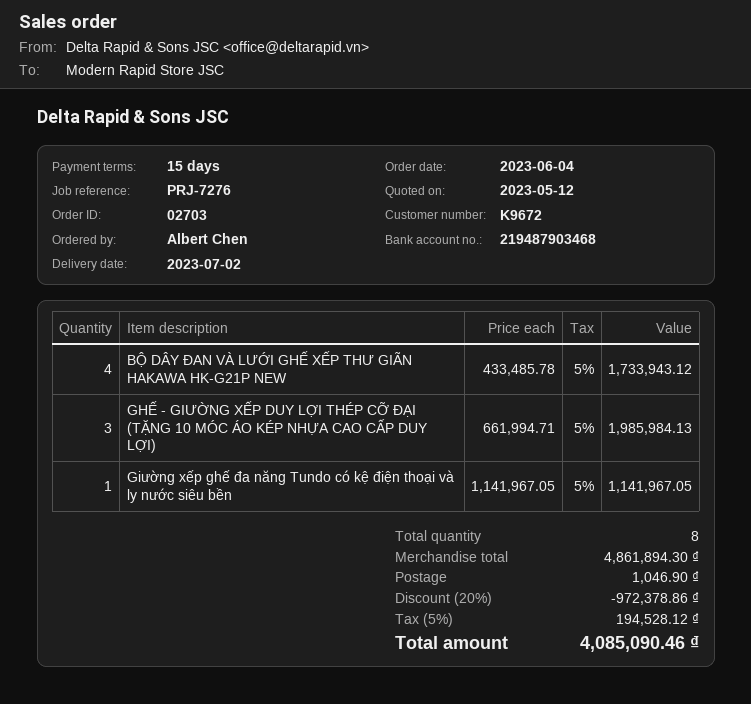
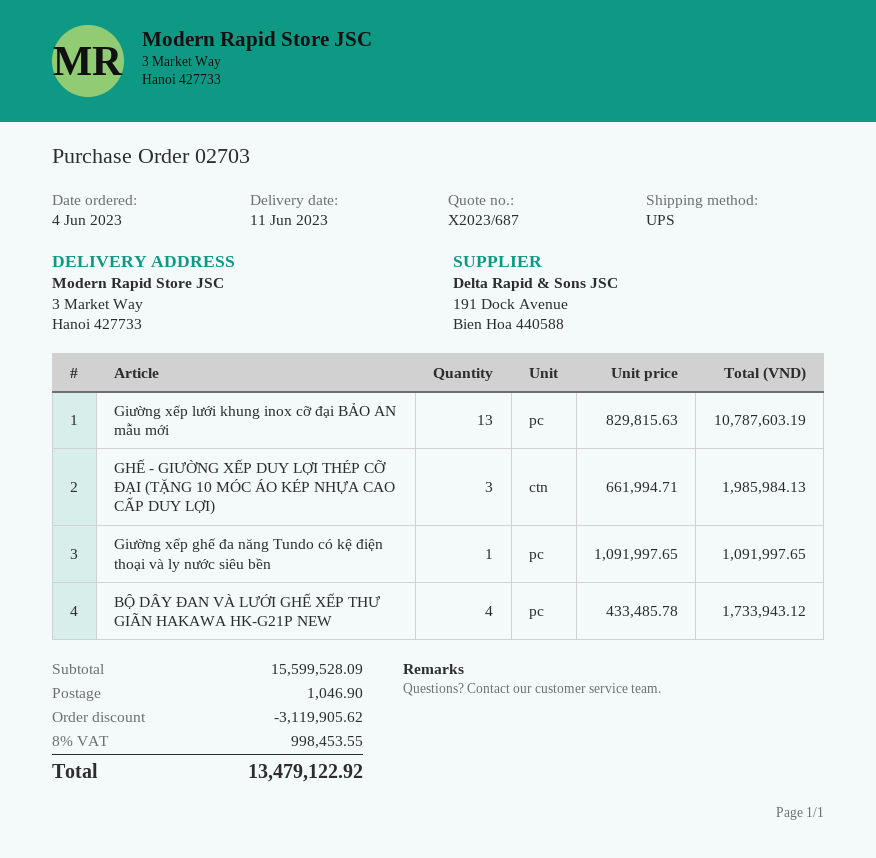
delivery date: 2023-07-02 -> 2023-06-11
Giường xếp ghế đa năng Tundo có kệ điện thoại và ly nước siêu bền: 1 x 1141967.05 = 1141967.05 -> 1 x 1091997.65 = 1091997.65
Giường xếp lưới khung inox cỡ đại BẢO AN mẫu mới: none -> 13 x 829815.63 = 10787603.19
subtotal: 4861894.30 -> 15599528.09
discount: 972378.86 -> 3119905.62
tax: 5% = 194528.12 -> 8% = 998453.55
total: 4085090.46 -> 13479122.92

